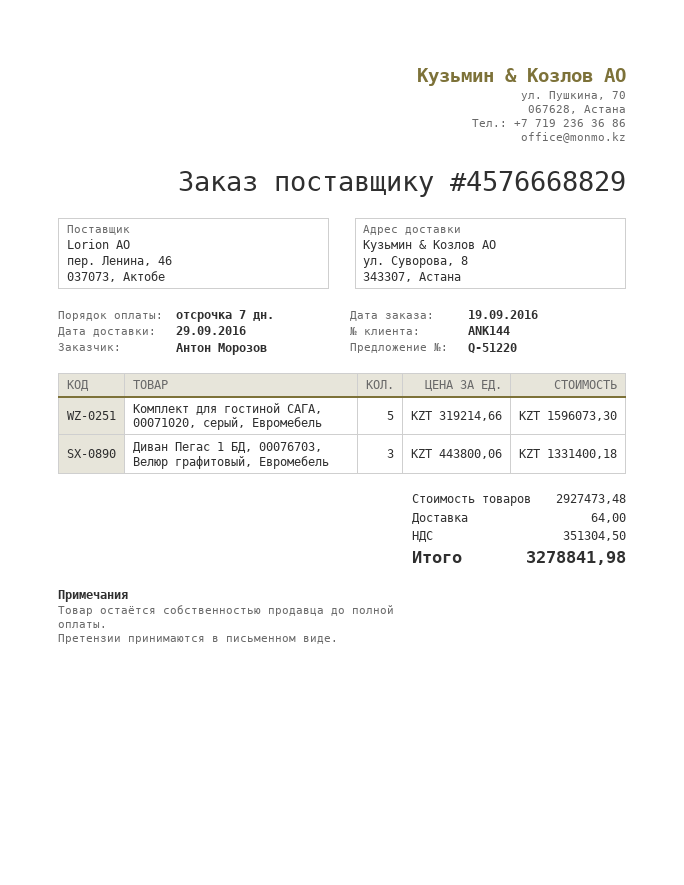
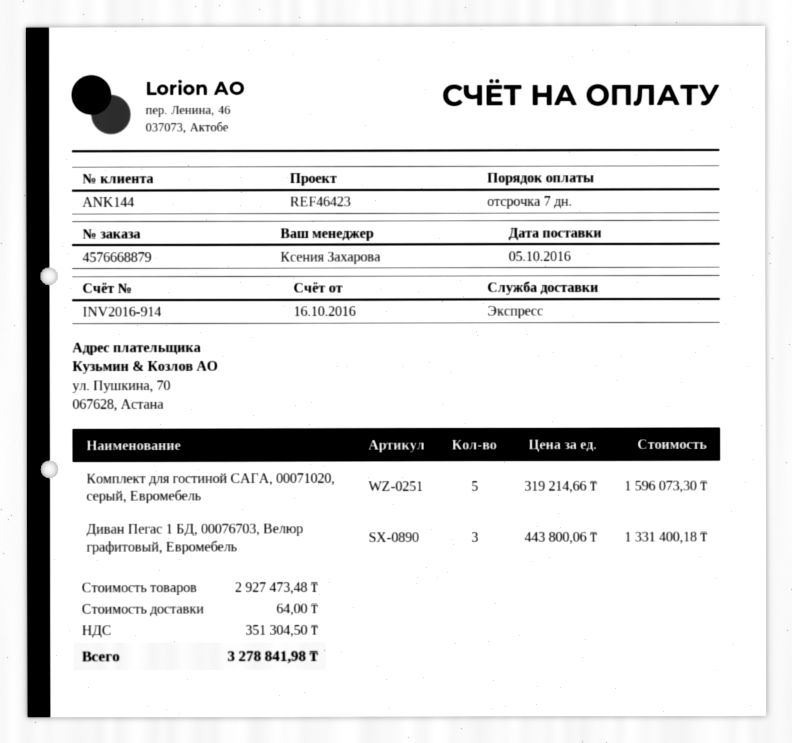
order number: 4576668829 -> 4576668879
delivery date: 2016-09-29 -> 2016-10-05

